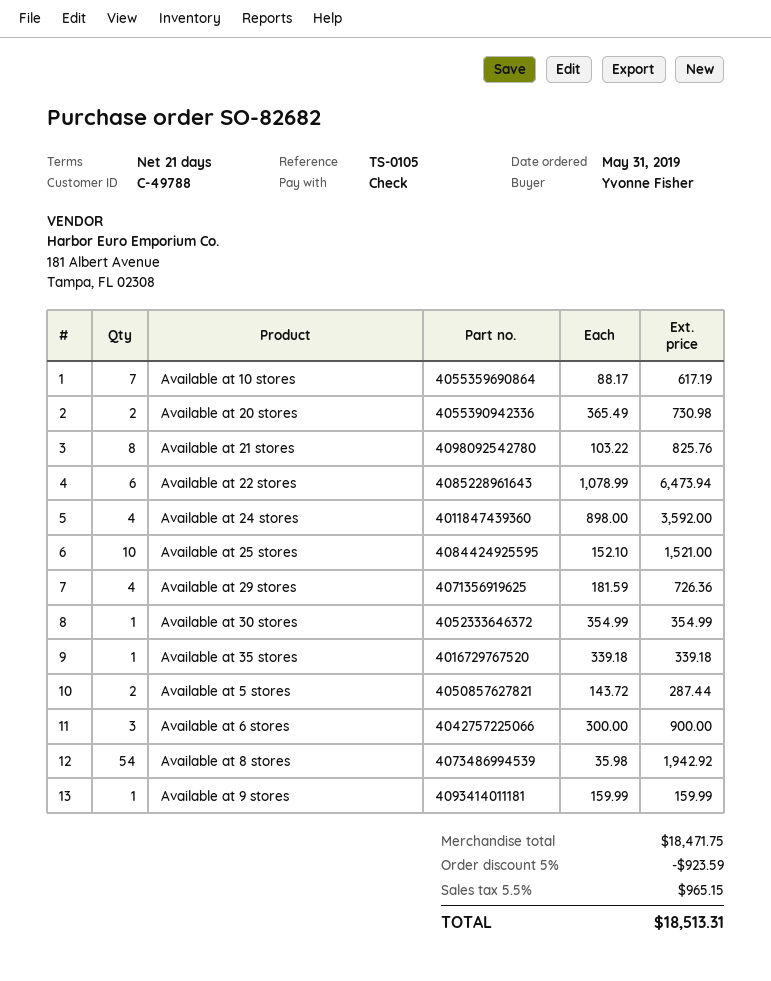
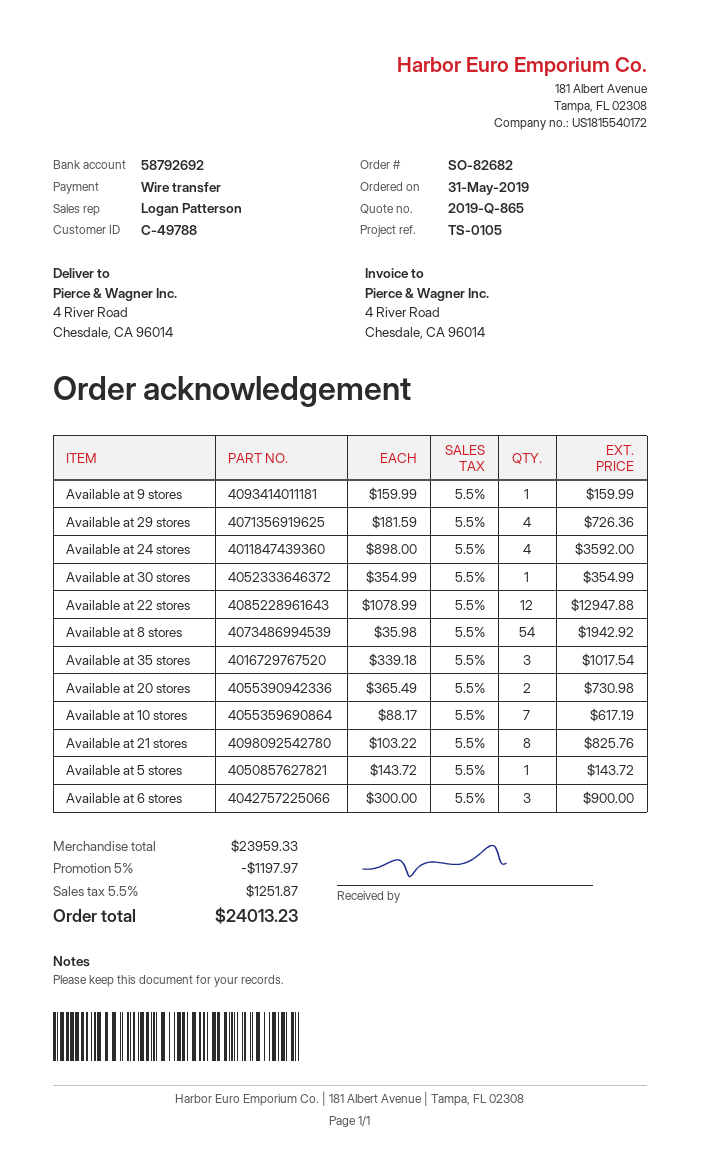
payment method: cheque -> bank transfer
Available at 22 stores: 6 x 1078.99 = 6473.94 -> 12 x 1078.99 = 12947.88
Available at 25 stores: 10 x 152.10 = 1521.00 -> none
Available at 35 stores: 1 x 339.18 = 339.18 -> 3 x 339.18 = 1017.54
Available at 5 stores: 2 x 143.72 = 287.44 -> 1 x 143.72 = 143.72
subtotal: 18471.75 -> 23959.33
discount: 5% = 923.59 -> 5% = 1197.97
tax: 5.5% = 965.15 -> 5.5% = 1251.87
total: 18513.31 -> 24013.23

